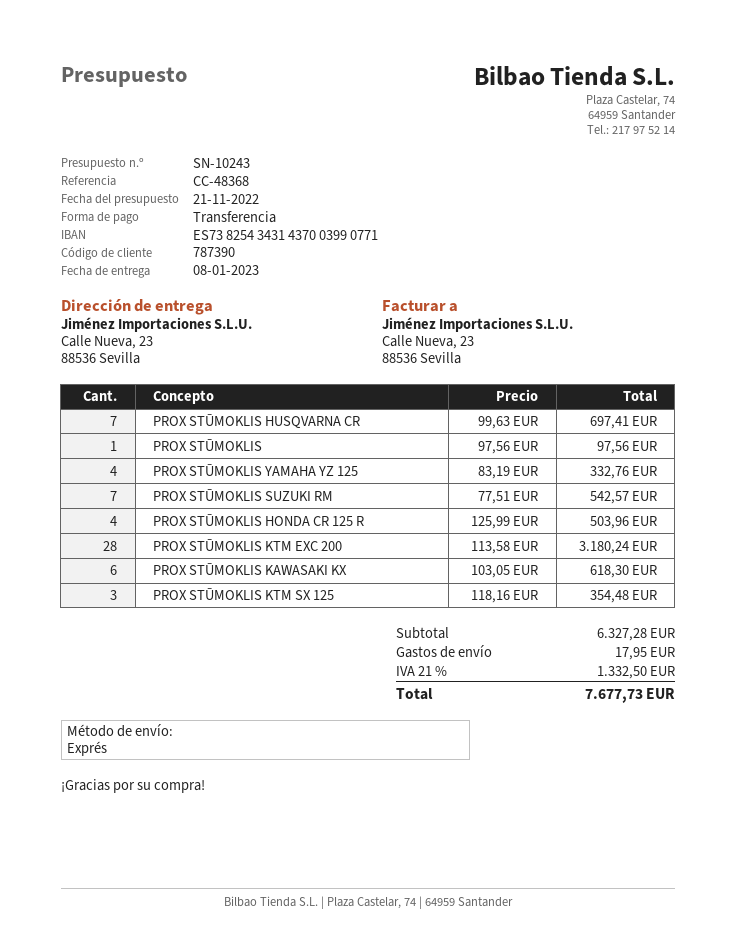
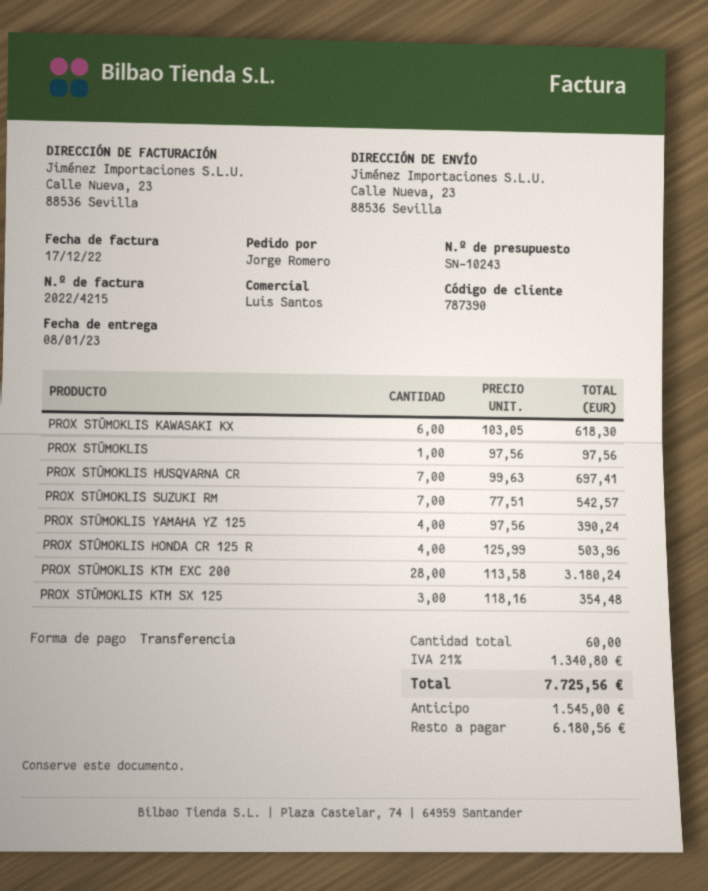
PROX STŪMOKLIS YAMAHA YZ 125: 4 x 83.19 = 332.76 -> 4 x 97.56 = 390.24
shipping: 17.95 -> none
tax: 21% = 1332.50 -> 21% = 1340.80
total: 7677.73 -> 7725.56

